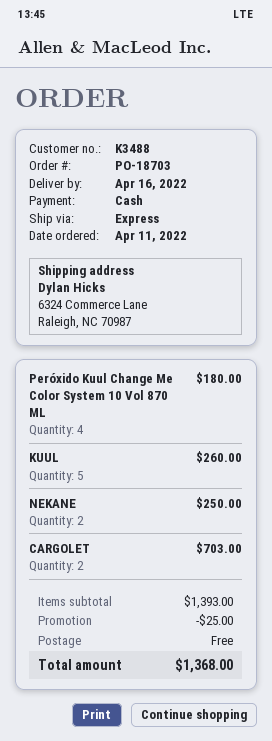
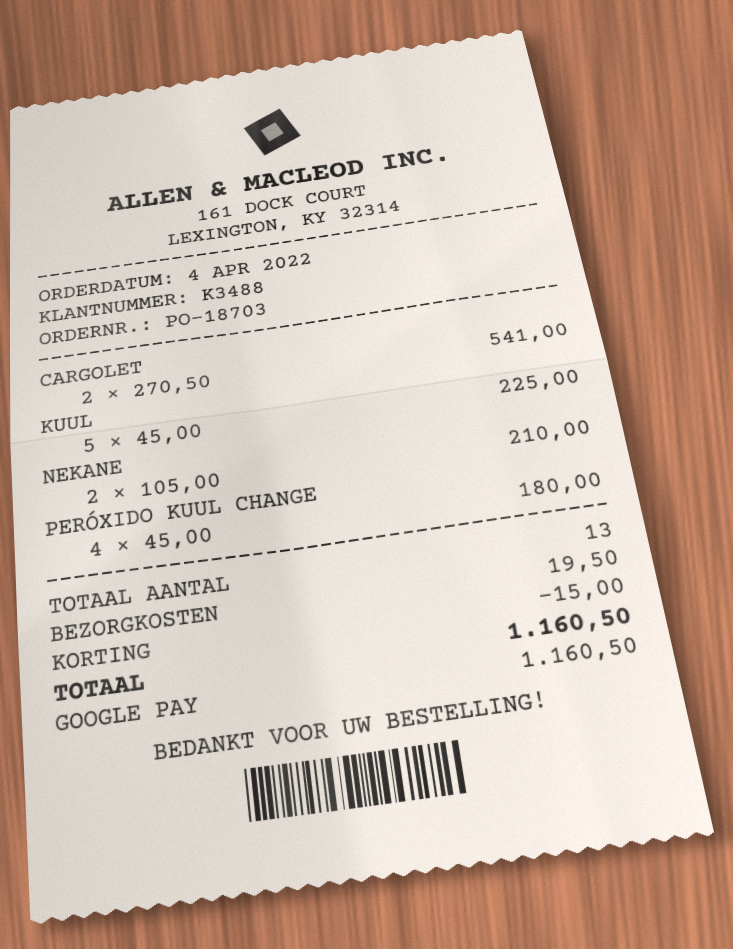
order date: 2022-04-11 -> 2022-04-04
payment method: cash -> Google Pay
KUUL: 5 for 260.00 -> 5 for 225.00
NEKANE: 2 for 250.00 -> 2 for 210.00
CARGOLET: 2 for 703.00 -> 2 for 541.00
discount: 25.00 -> 15.00
shipping: 0.00 -> 19.50
total: 1368.00 -> 1160.50

